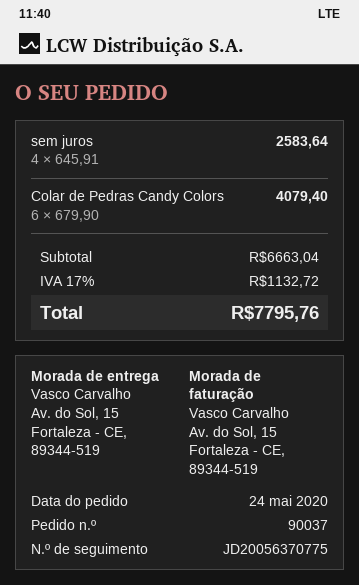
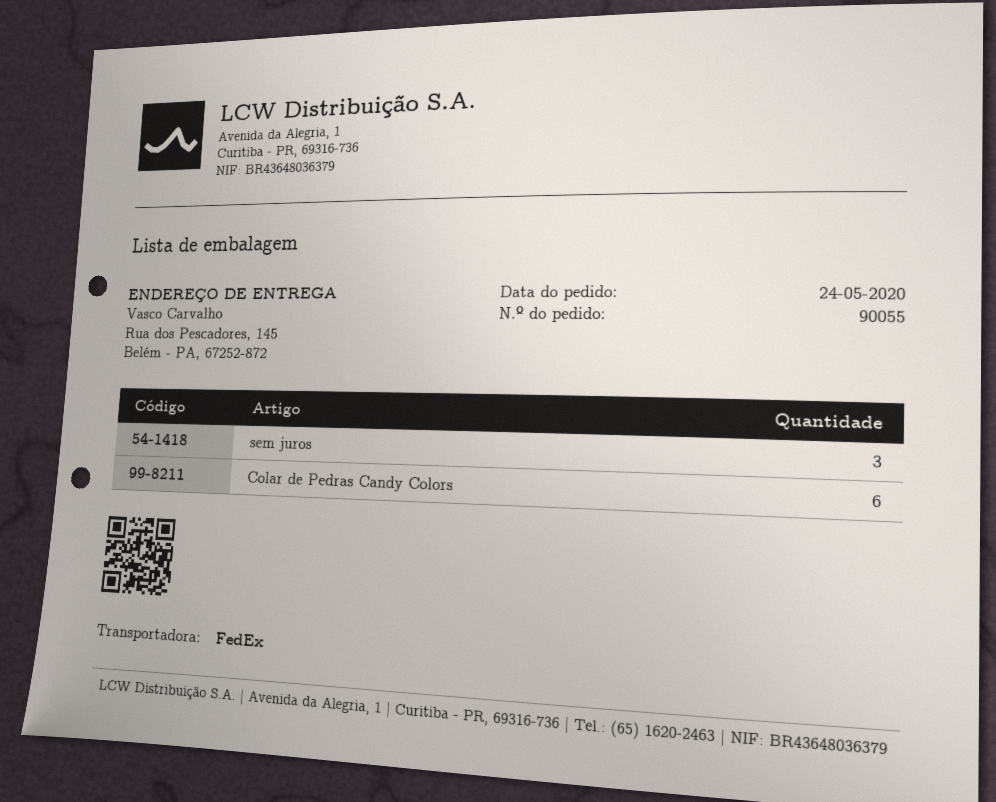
order number: 90037 -> 90055
ship to: Av. do Sol, 15, Fortaleza - CE, 89344-519 -> Rua dos Pescadores, 145, Belém - PA, 67252-872
sem juros: 4 -> 3

